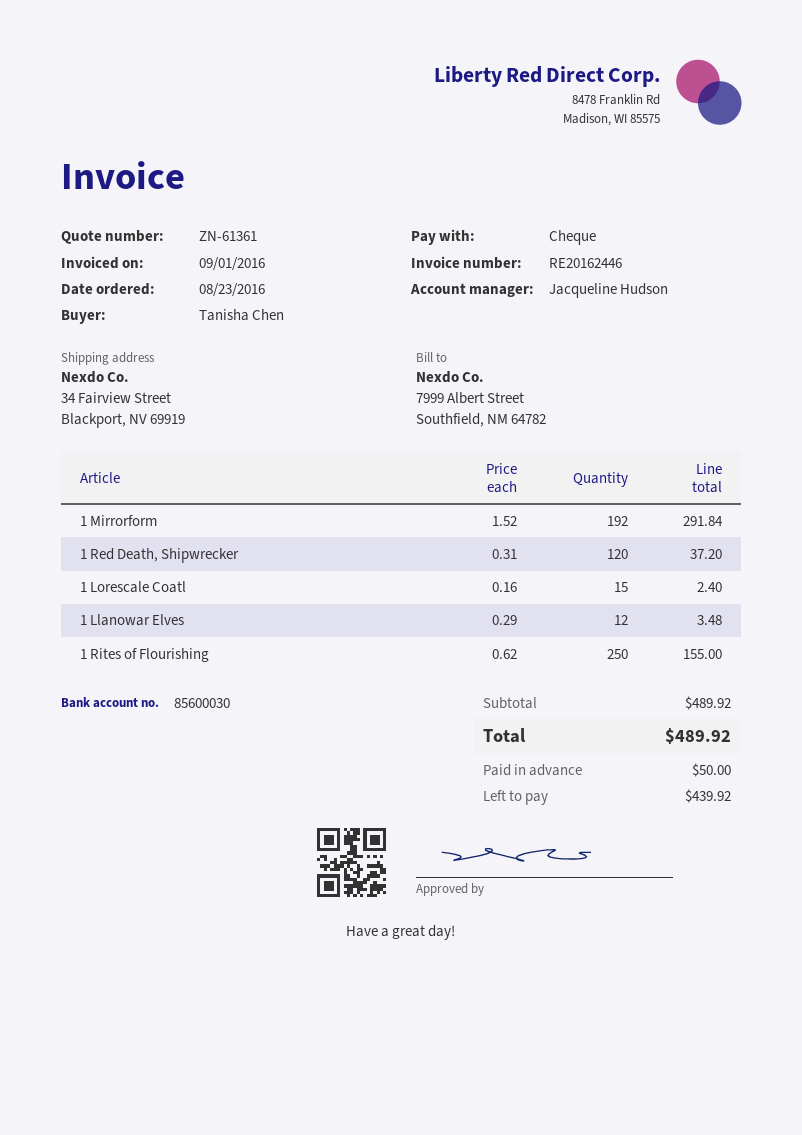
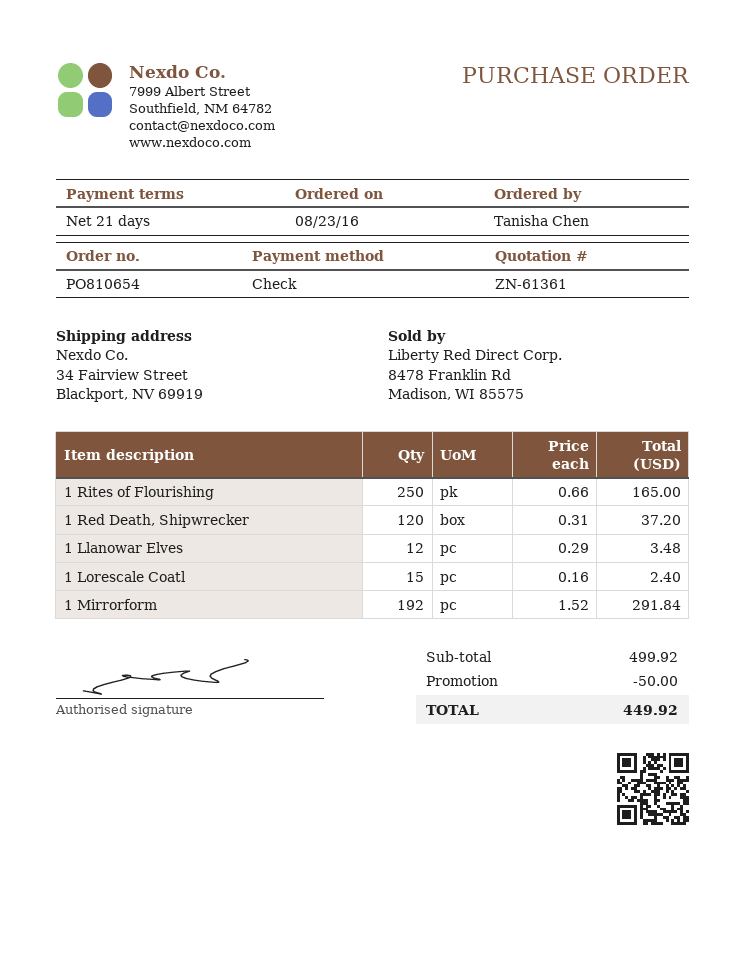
1 Rites of Flourishing: 250 x 0.62 = 155.00 -> 250 x 0.66 = 165.00
subtotal: 489.92 -> 499.92
discount: none -> 50.00
total: 489.92 -> 449.92

